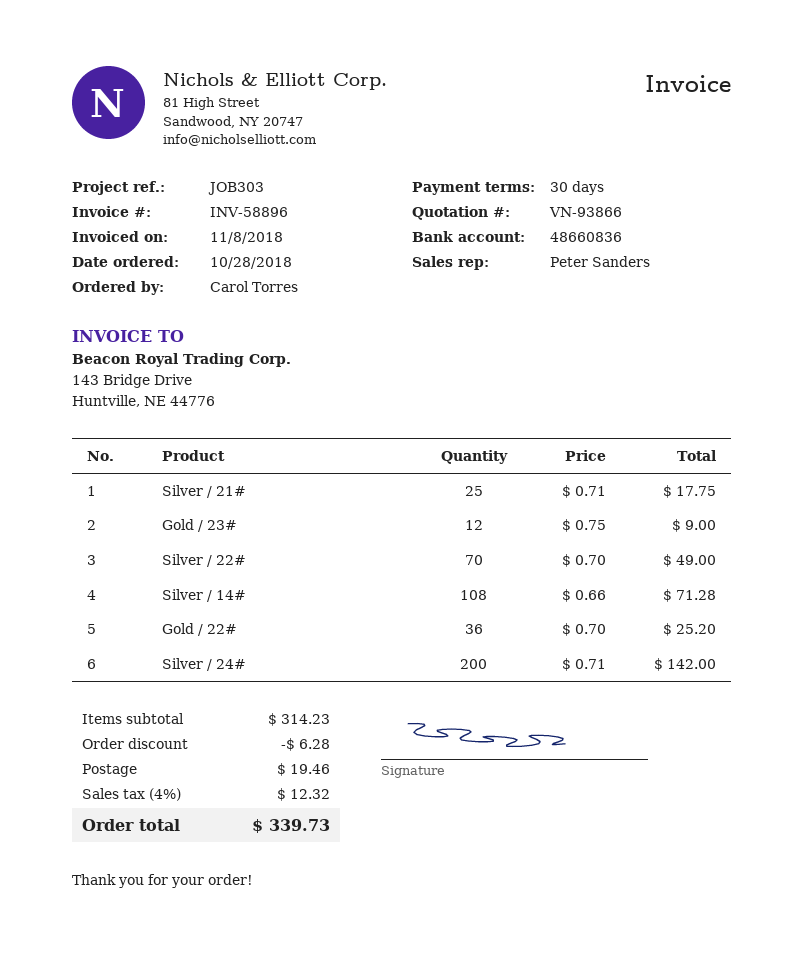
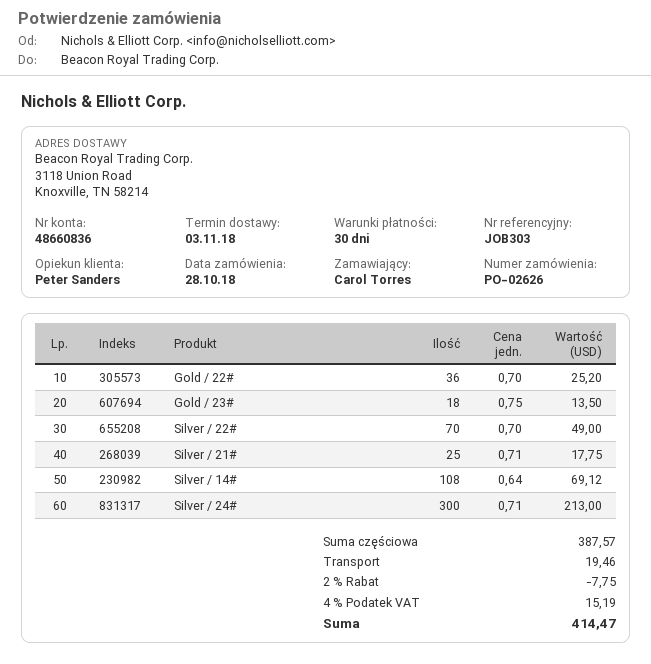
Gold / 23#: 12 x 0.75 = 9.00 -> 18 x 0.75 = 13.50
Silver / 14#: 108 x 0.66 = 71.28 -> 108 x 0.64 = 69.12
Silver / 24#: 200 x 0.71 = 142.00 -> 300 x 0.71 = 213.00
subtotal: 314.23 -> 387.57
discount: 6.28 -> 7.75
tax: 4% = 12.32 -> 4% = 15.19
total: 339.73 -> 414.47

